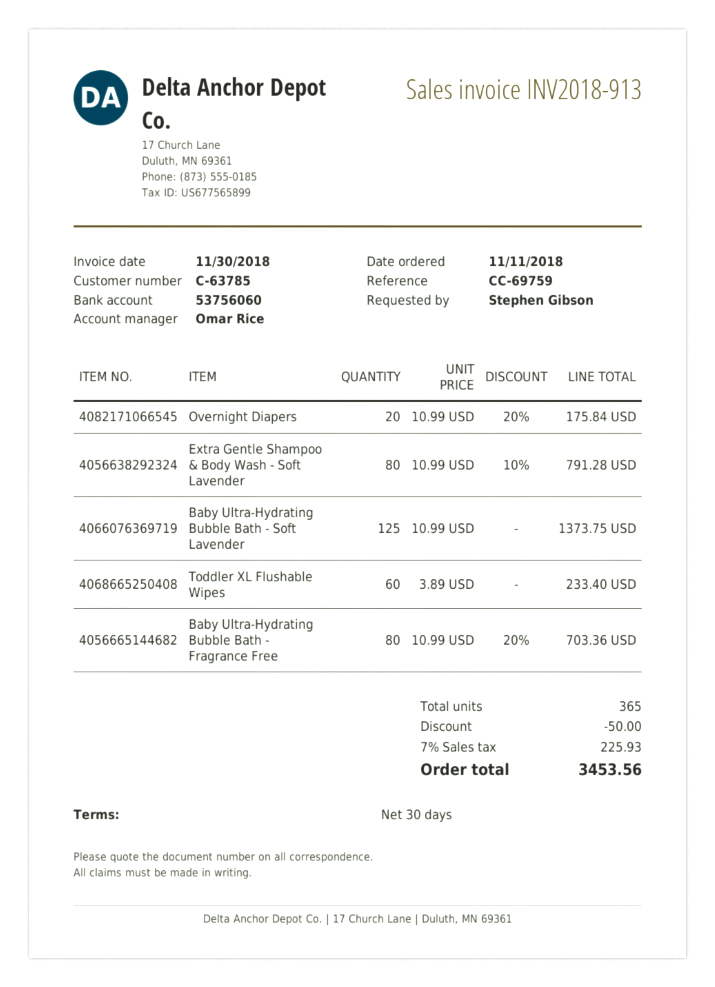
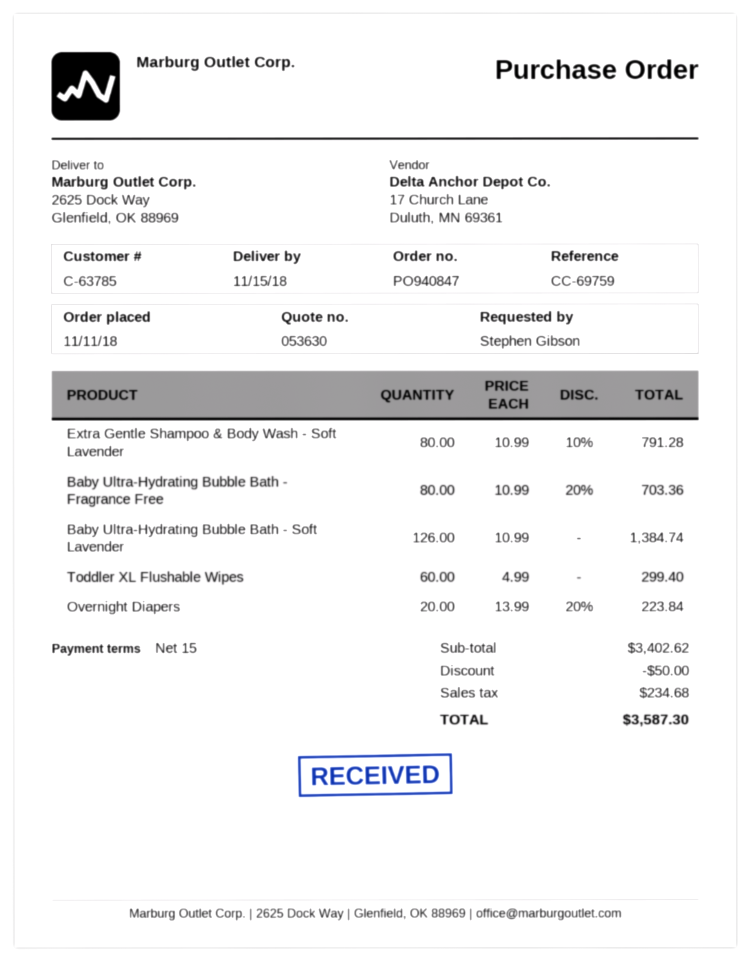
payment terms: 30 days -> 15 days
Overnight Diapers: 20 x 10.99 - 20% = 175.84 -> 20 x 13.99 - 20% = 223.84
Baby Ultra-Hydrating Bubble Bath - Soft Lavender: 125 x 10.99 = 1373.75 -> 126 x 10.99 = 1384.74
Toddler XL Flushable Wipes: 60 x 3.89 = 233.40 -> 60 x 4.99 = 299.40
tax: 225.93 -> 234.68
total: 3453.56 -> 3587.30

